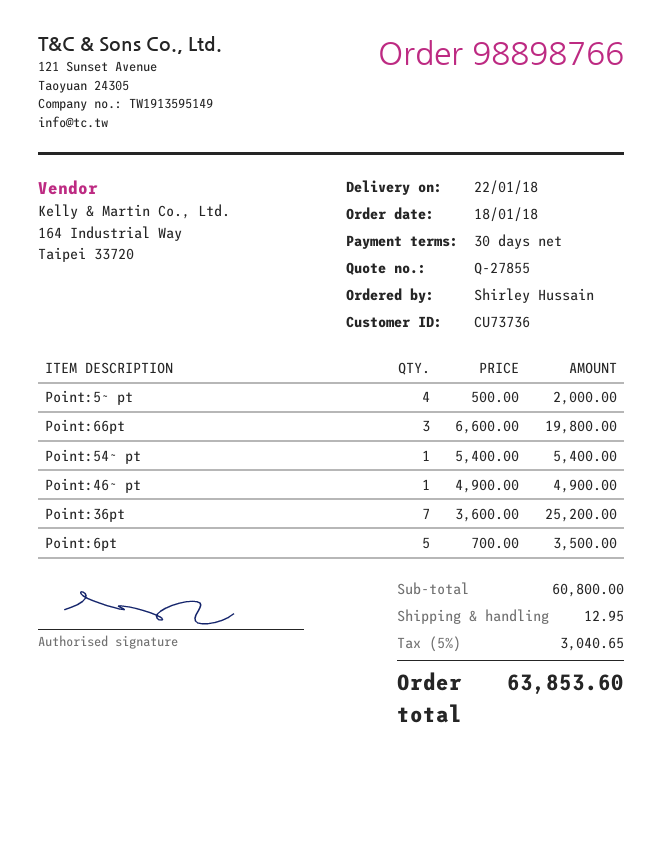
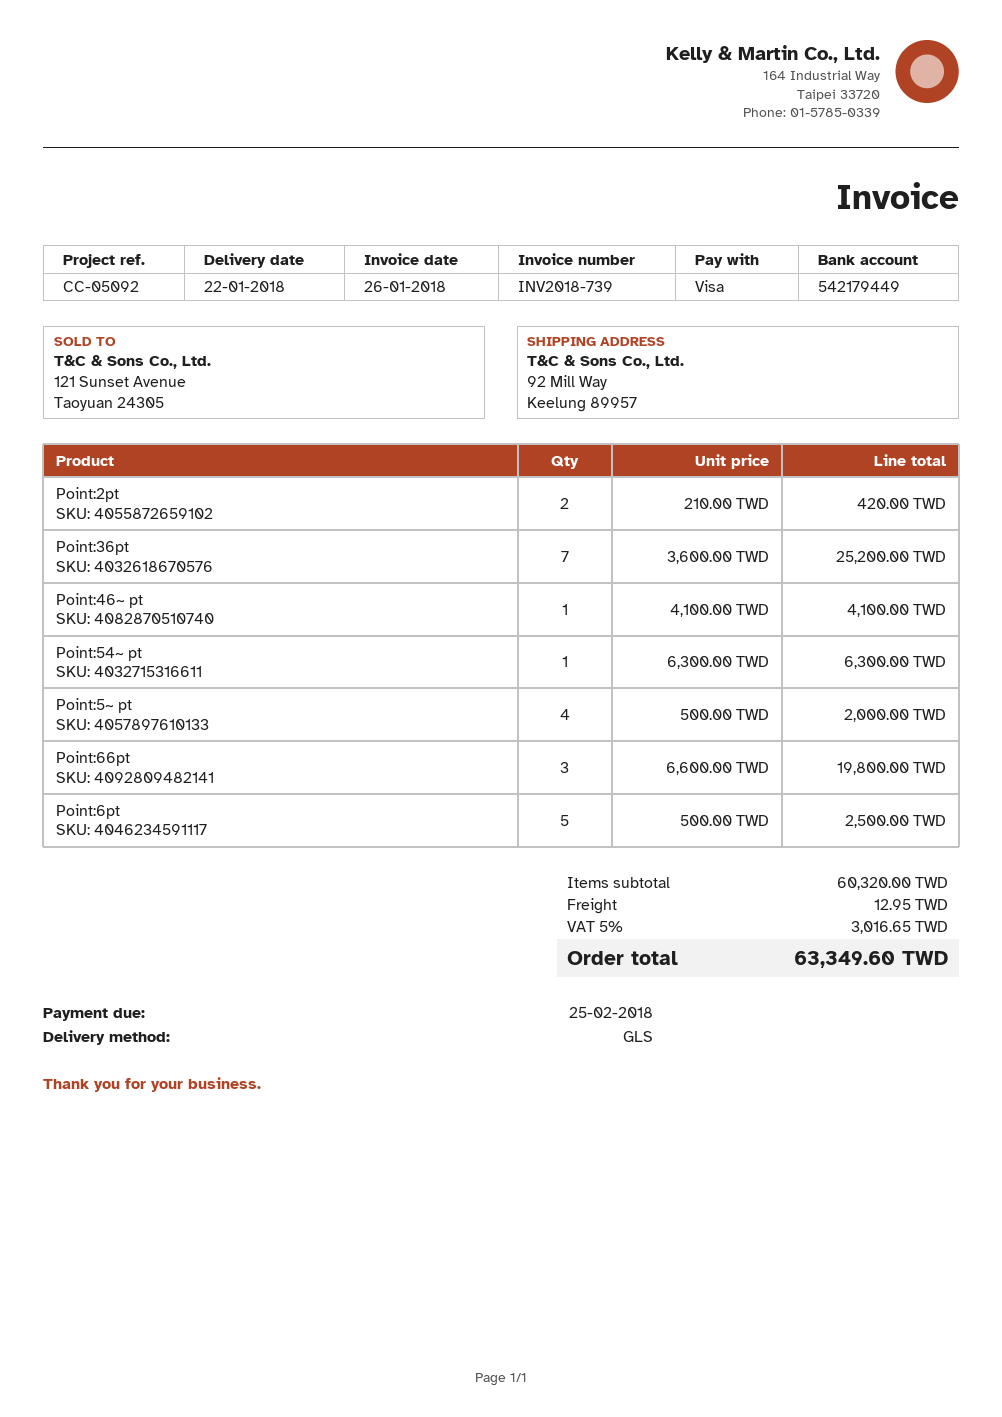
Point:54~ pt: 1 x 5400.00 = 5400.00 -> 1 x 6300.00 = 6300.00
Point:46~ pt: 1 x 4900.00 = 4900.00 -> 1 x 4100.00 = 4100.00
Point:6pt: 5 x 700.00 = 3500.00 -> 5 x 500.00 = 2500.00
Point:2pt: none -> 2 x 210.00 = 420.00
subtotal: 60800.00 -> 60320.00
tax: 5% = 3040.65 -> 5% = 3016.65
total: 63853.60 -> 63349.60

